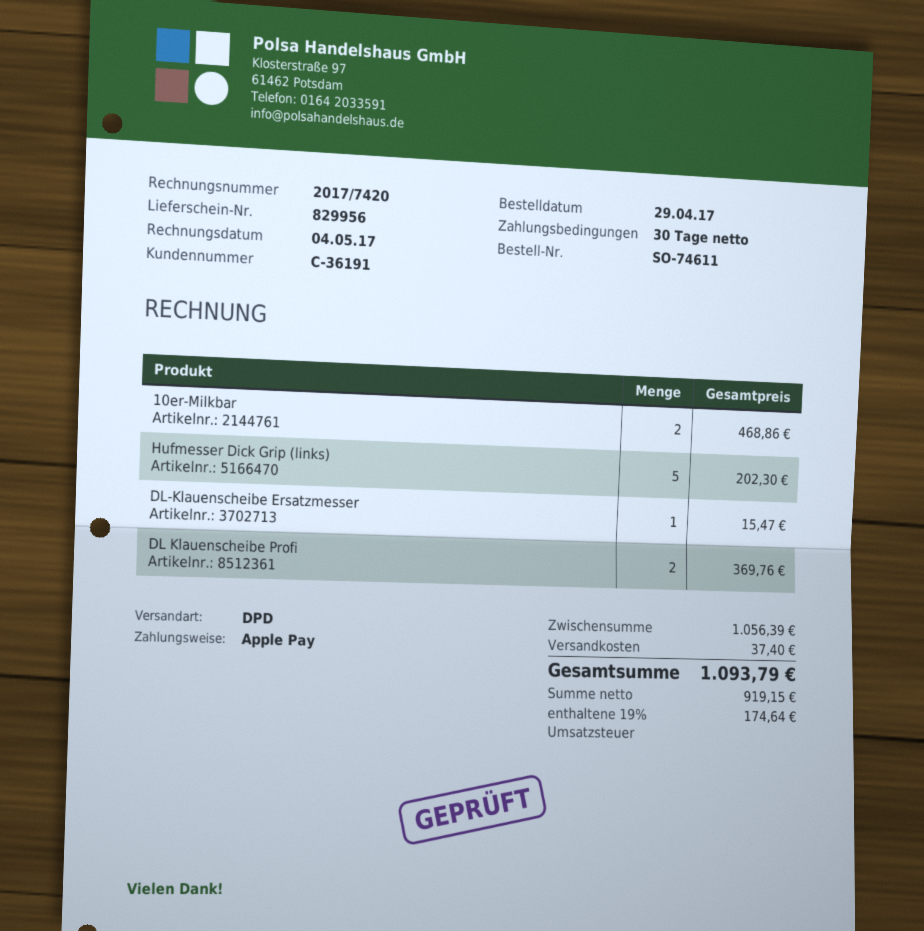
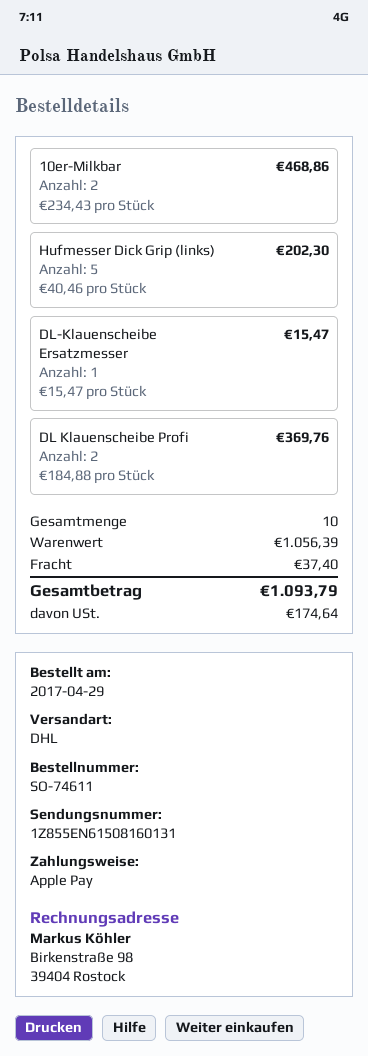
shipping method: DPD -> DHL

